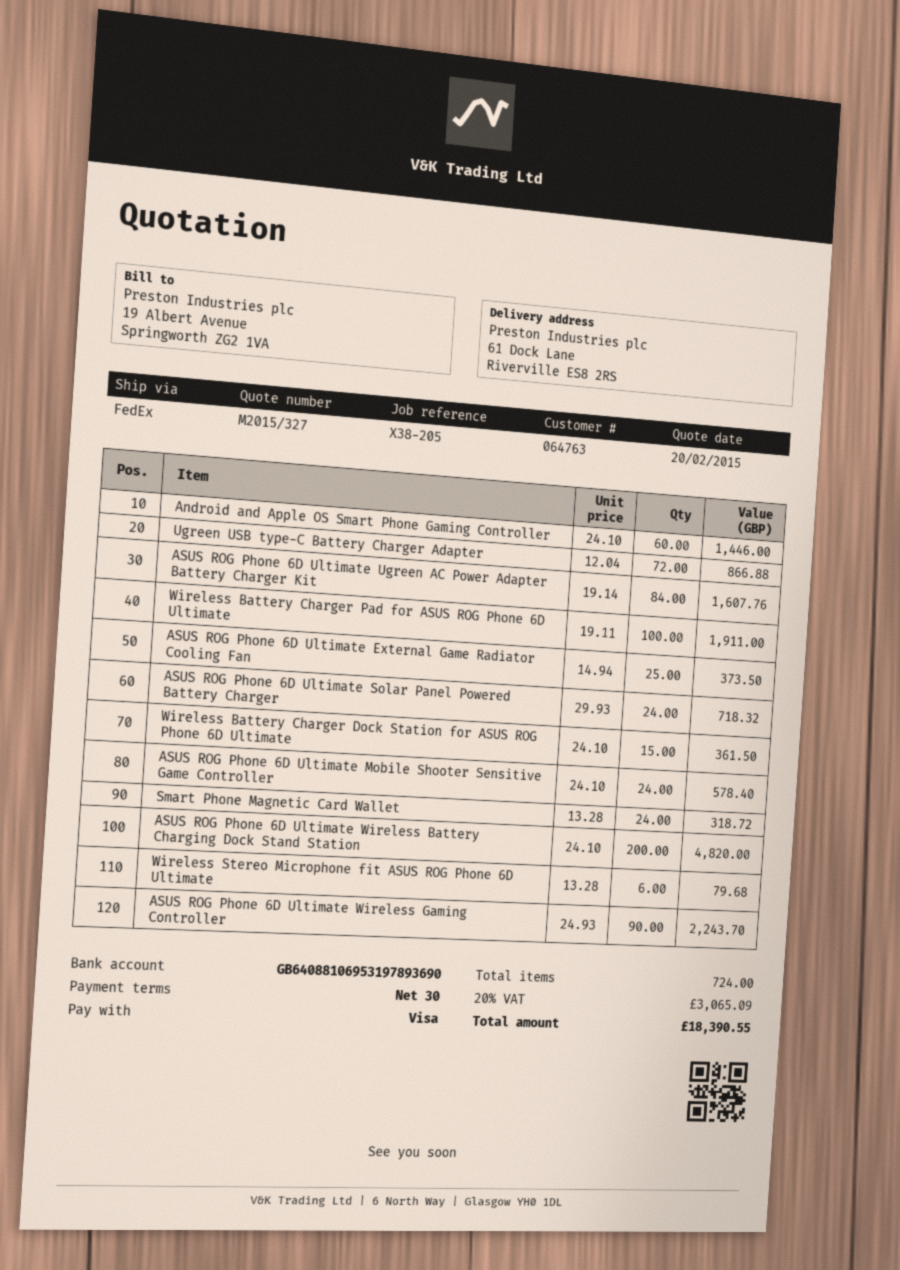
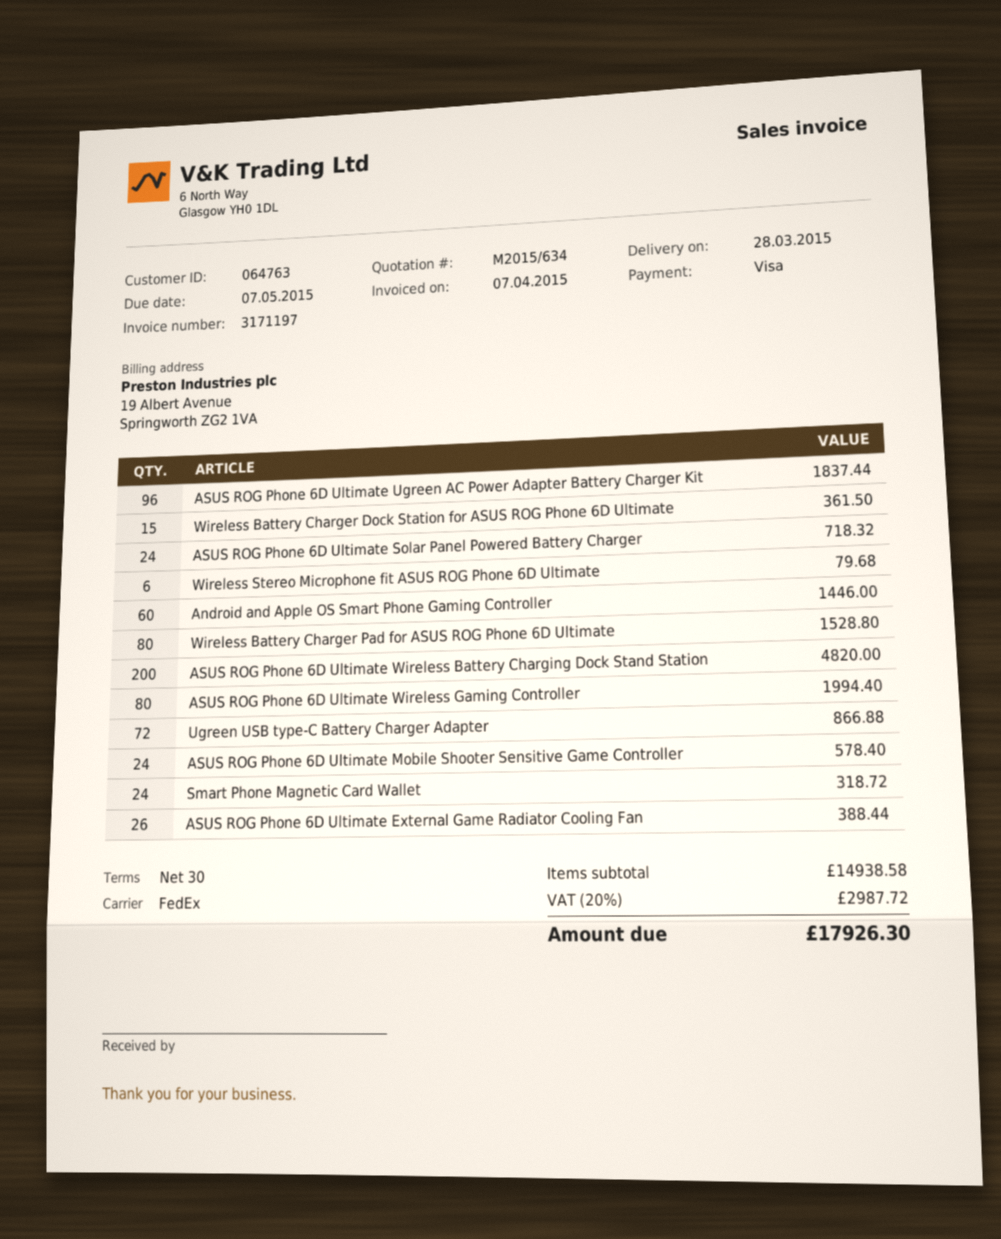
quote number: M2015/327 -> M2015/634
ASUS ROG Phone 6D Ultimate Ugreen AC Power Adapter Battery Charger Kit: 84 for 1607.76 -> 96 for 1837.44
Wireless Battery Charger Pad for ASUS ROG Phone 6D Ultimate: 100 for 1911.00 -> 80 for 1528.80
ASUS ROG Phone 6D Ultimate External Game Radiator Cooling Fan: 25 for 373.50 -> 26 for 388.44
ASUS ROG Phone 6D Ultimate Wireless Gaming Controller: 90 for 2243.70 -> 80 for 1994.40
tax: 20% = 3065.09 -> 20% = 2987.72
total: 18390.55 -> 17926.30

